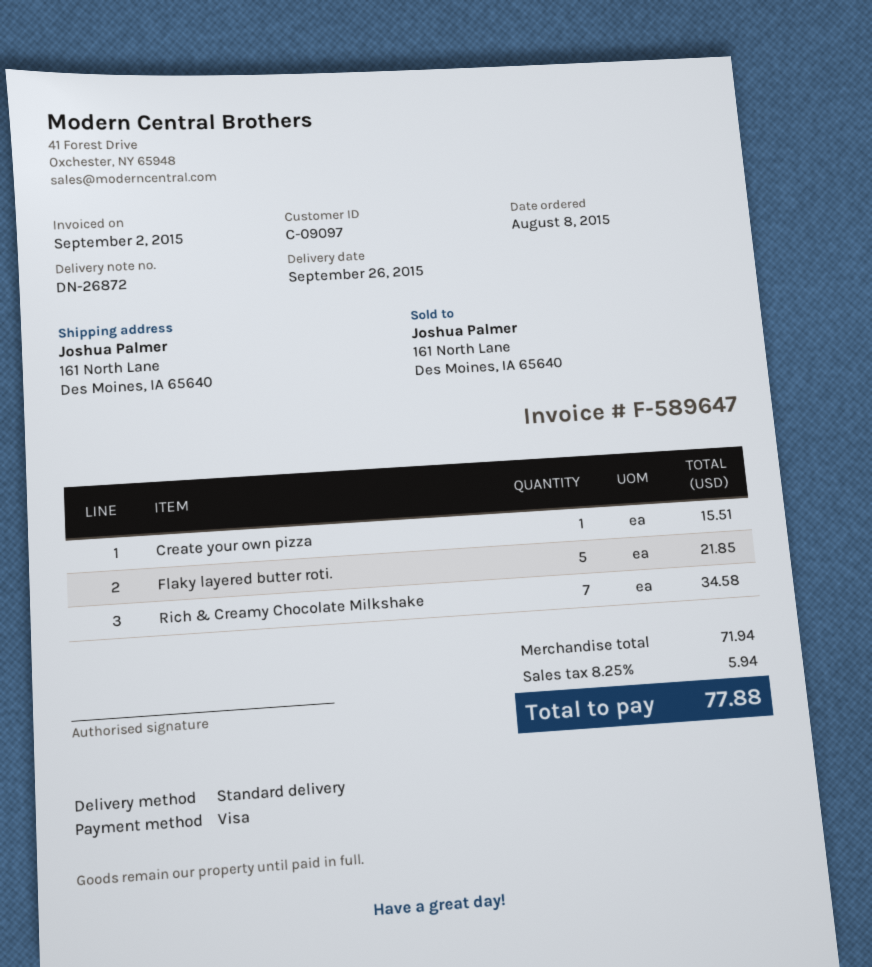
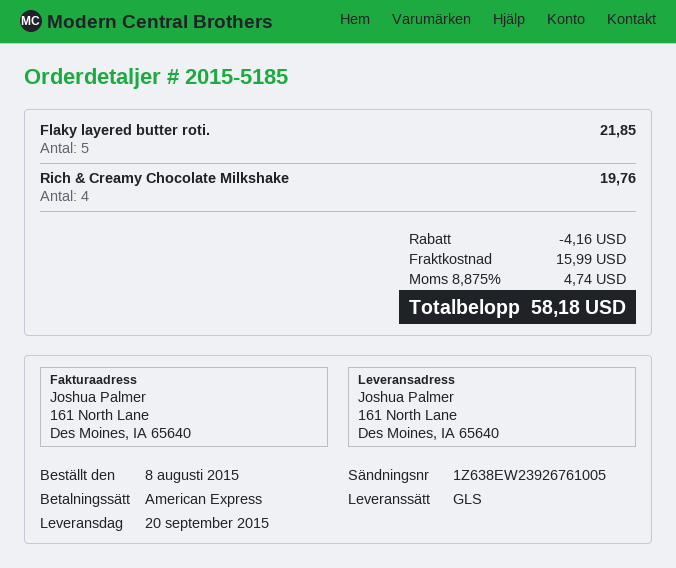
delivery date: 2015-09-26 -> 2015-09-20
payment method: Visa -> American Express
shipping method: standard -> GLS
Create your own pizza: 1 for 15.51 -> none
Rich & Creamy Chocolate Milkshake: 7 for 34.58 -> 4 for 19.76
discount: none -> 4.16
shipping: none -> 15.99
tax: 8.25% = 5.94 -> 8.875% = 4.74
total: 77.88 -> 58.18

